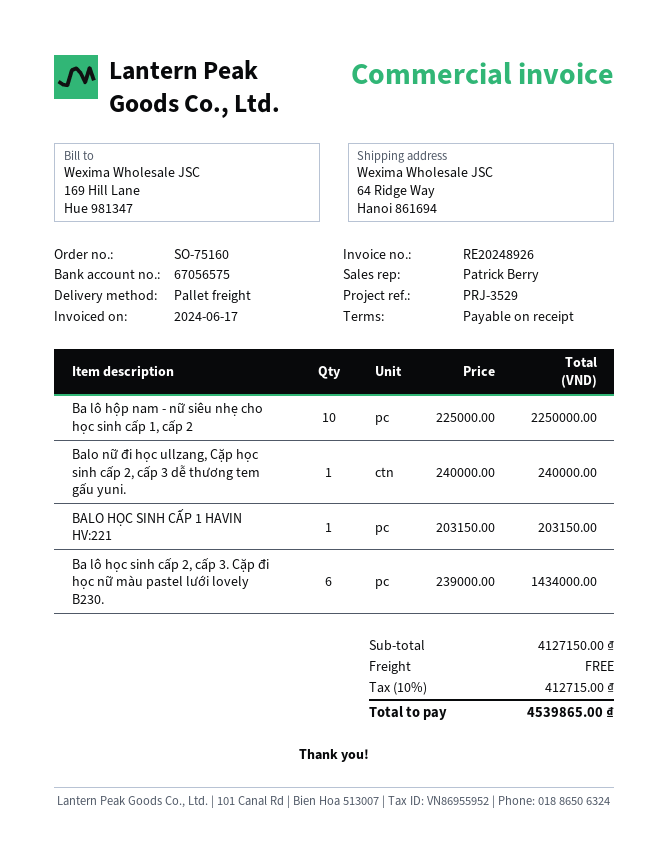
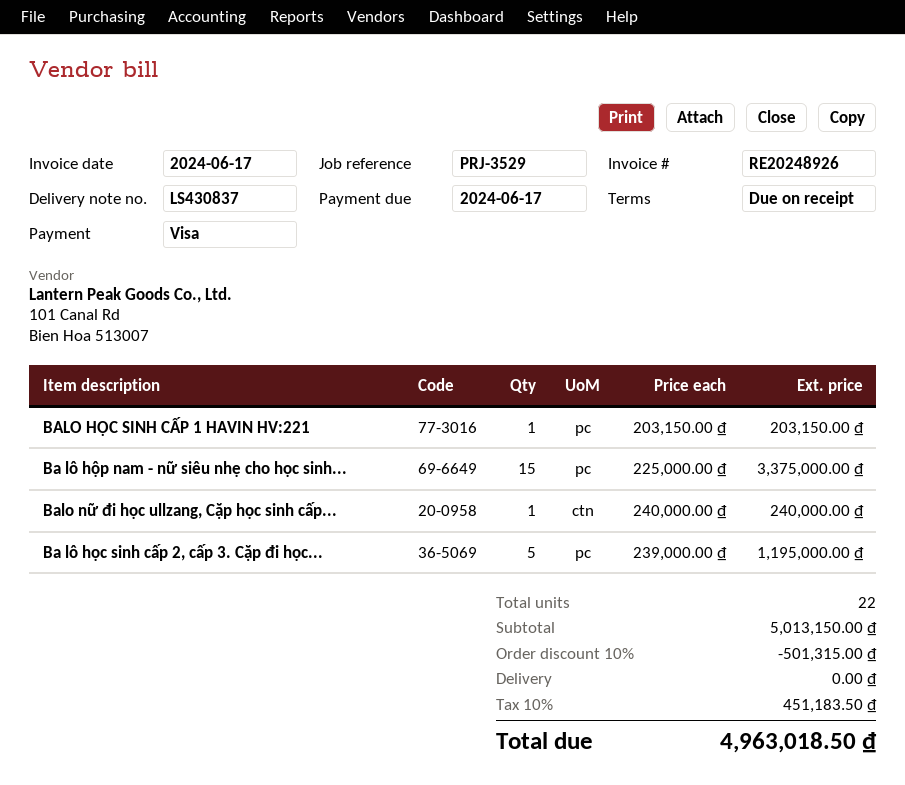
Ba lô hộp nam - nữ siêu nhẹ cho học sinh cấp 1, cấp 2: 10 x 225000.00 = 2250000.00 -> 15 x 225000.00 = 3375000.00
Ba lô học sinh cấp 2, cấp 3. Cặp đi học nữ màu pastel lưới lovely B230.: 6 x 239000.00 = 1434000.00 -> 5 x 239000.00 = 1195000.00
subtotal: 4127150.00 -> 5013150.00
discount: none -> 10% = 501315.00
tax: 10% = 412715.00 -> 10% = 451183.50
total: 4539865.00 -> 4963018.50

